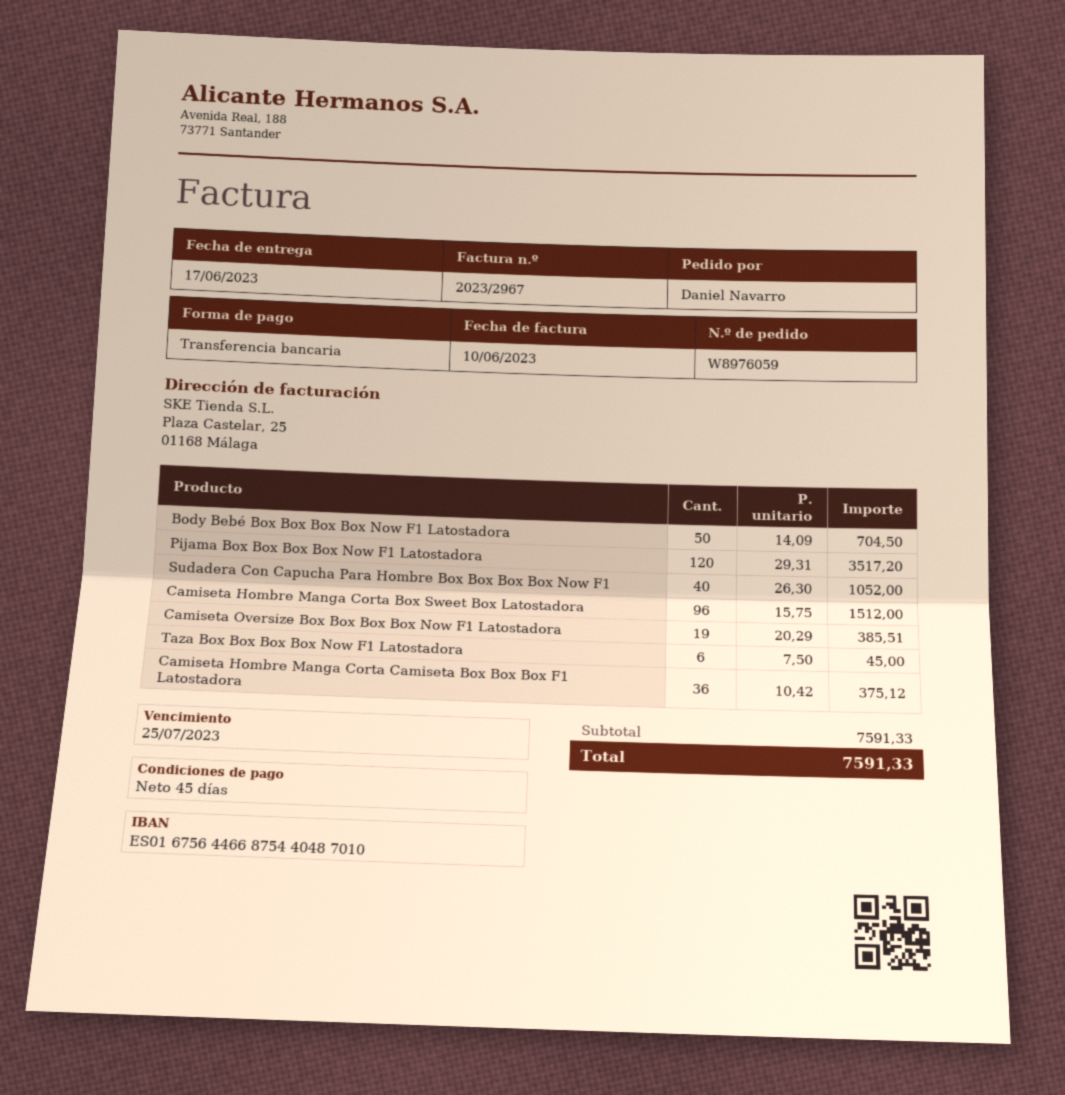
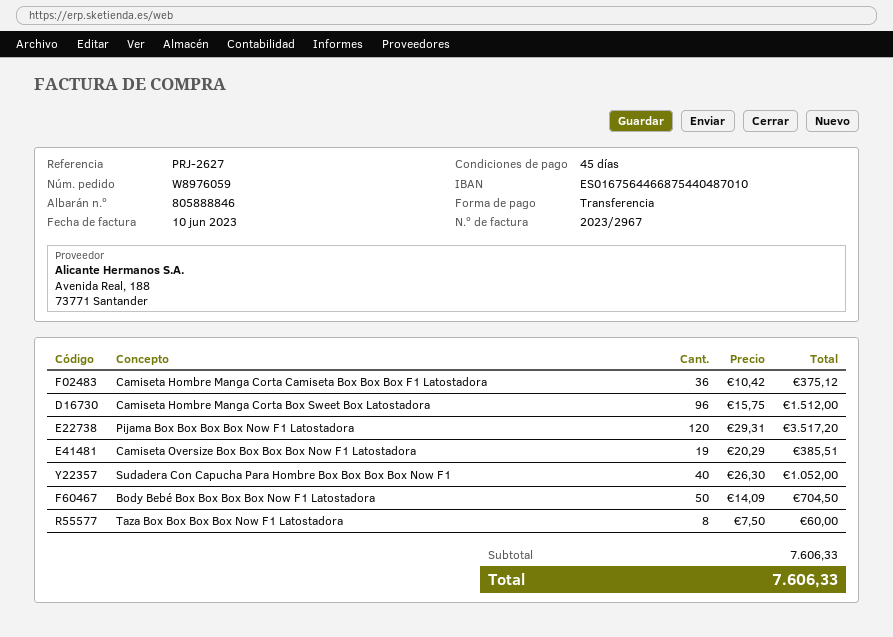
Taza Box Box Box Box Now F1 Latostadora: 6 x 7.50 = 45.00 -> 8 x 7.50 = 60.00
subtotal: 7591.33 -> 7606.33
total: 7591.33 -> 7606.33

